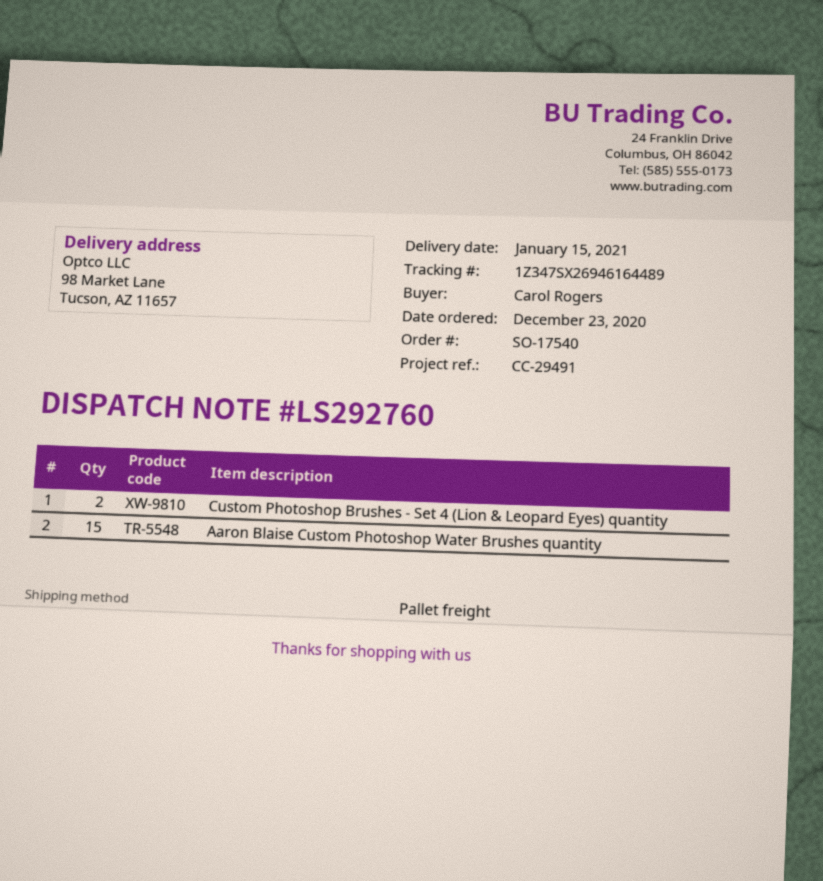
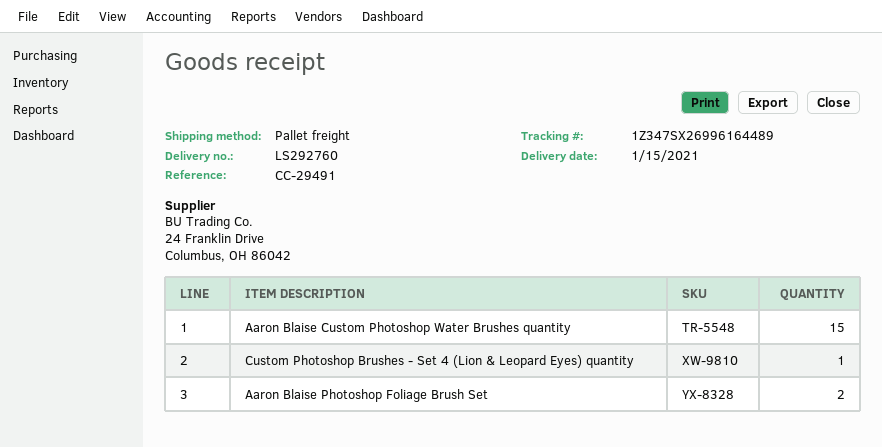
tracking number: 1Z347SX26946164489 -> 1Z347SX26996164489
Custom Photoshop Brushes - Set 4 (Lion & Leopard Eyes) quantity: 2 -> 1
Aaron Blaise Photoshop Foliage Brush Set: none -> 2

